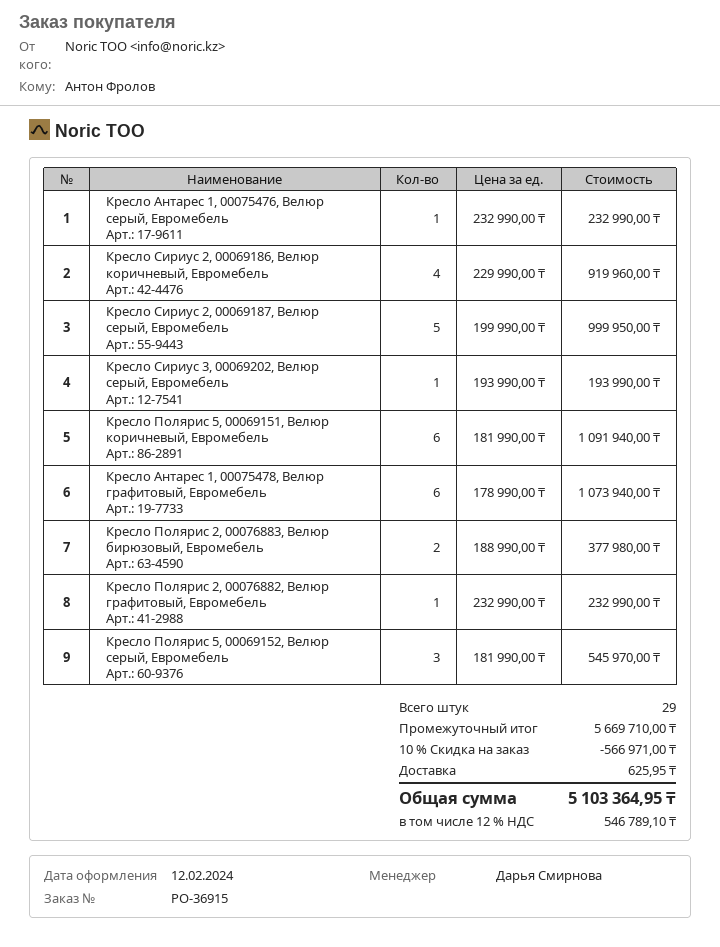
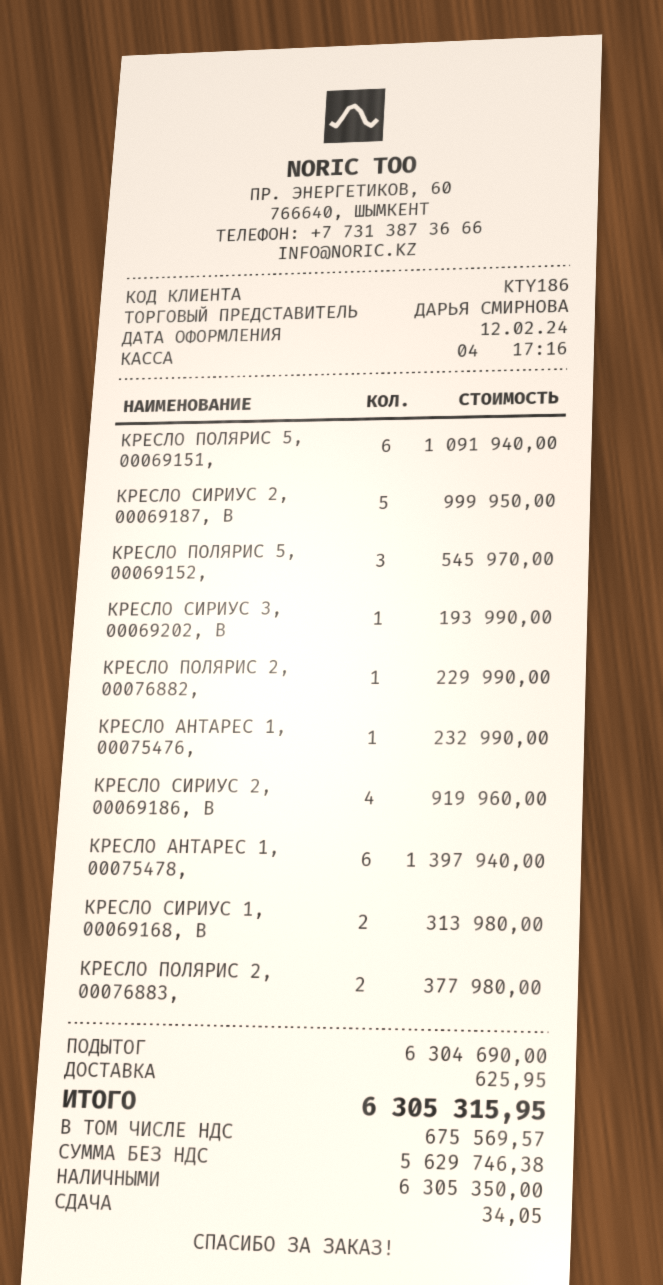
Кресло Антарес 1, 00075478, Велюр графитовый, Евромебель: 6 for 1073940.00 -> 6 for 1397940.00
Кресло Полярис 2, 00076882, Велюр графитовый, Евромебель: 1 for 232990.00 -> 1 for 229990.00
КРЕСЛО СИРИУС 1, 00069168, В: none -> 2 for 313980.00
subtotal: 5669710.00 -> 6304690.00
discount: 10% = 566971.00 -> none
tax: 546789.10 -> 675569.57
total: 5103364.95 -> 6305315.95

